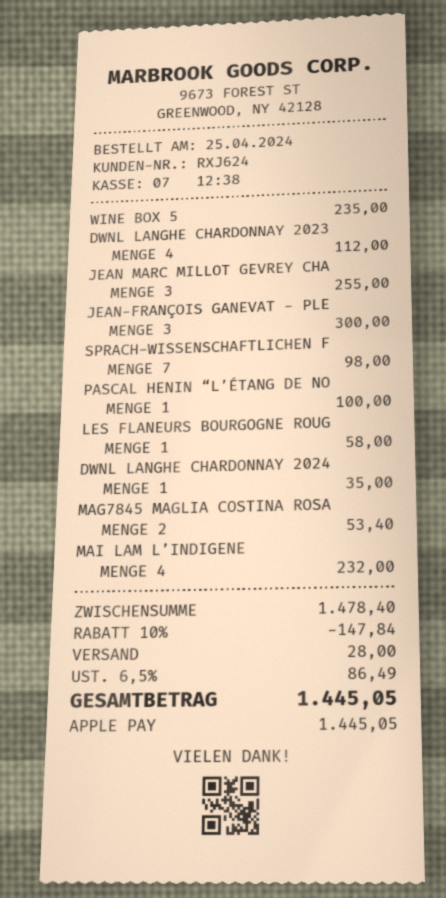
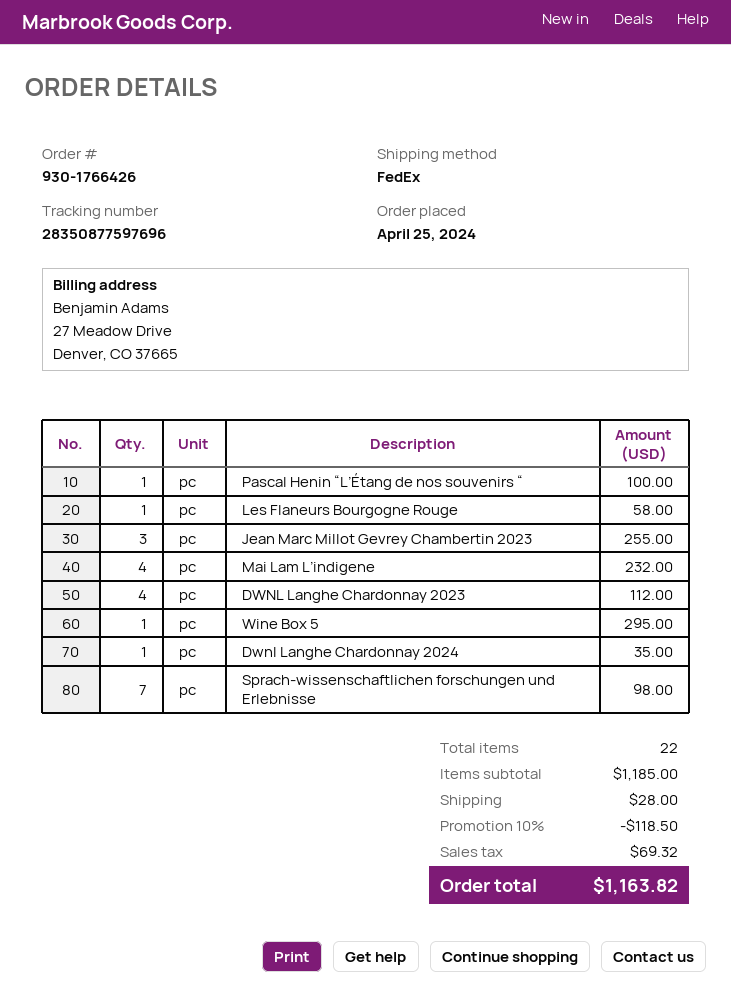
WINE BOX 5: 1 for 235.00 -> 1 for 295.00
JEAN-FRANÇOIS GANEVAT - PLE: 3 for 300.00 -> none
MAG7845 MAGLIA COSTINA ROSA: 2 for 53.40 -> none
subtotal: 1478.40 -> 1185.00
discount: 10% = 147.84 -> 10% = 118.50
tax: 86.49 -> 69.32
total: 1445.05 -> 1163.82

